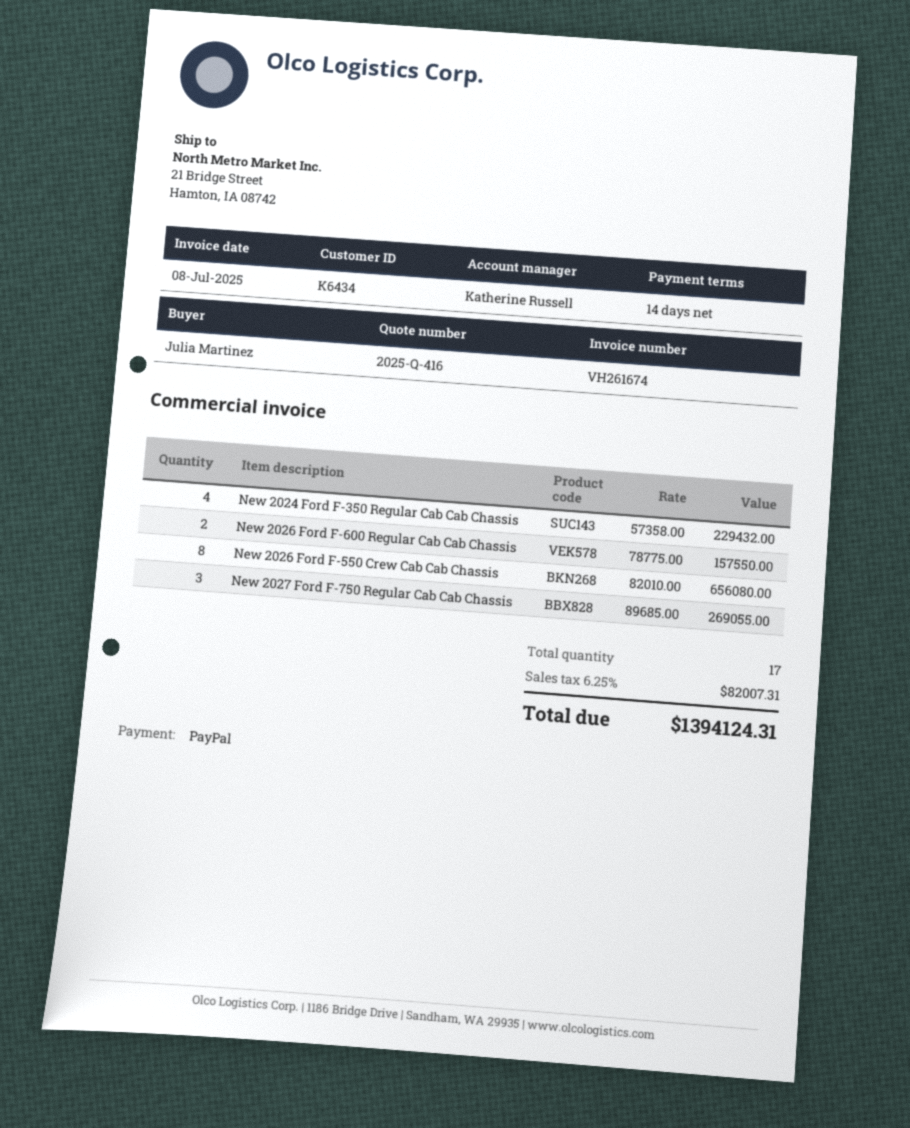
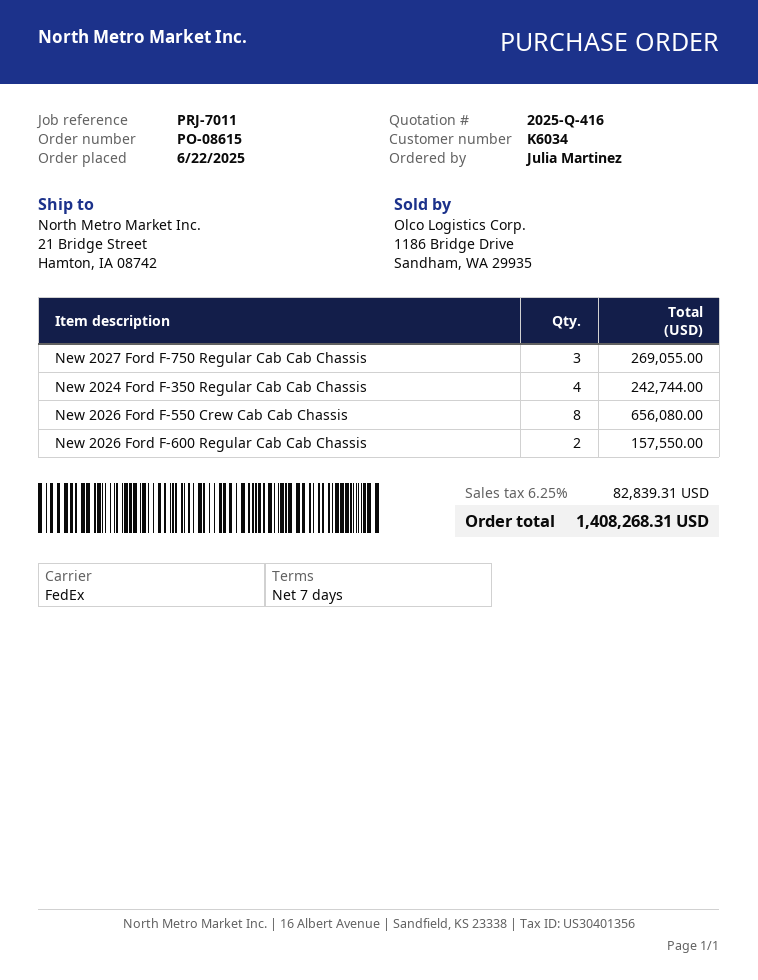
payment terms: 14 days -> 7 days
customer number: K6434 -> K6034
New 2024 Ford F-350 Regular Cab Cab Chassis: 4 for 229432.00 -> 4 for 242744.00
tax: 6.25% = 82007.31 -> 6.25% = 82839.31
total: 1394124.31 -> 1408268.31

